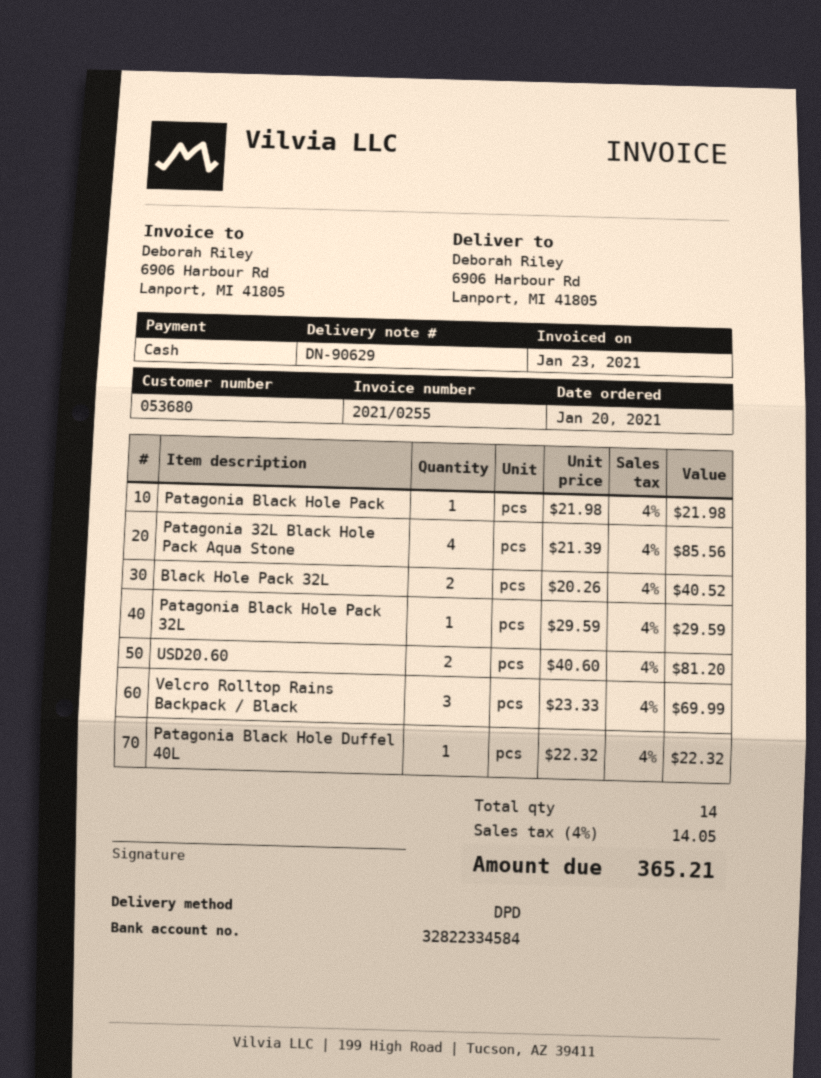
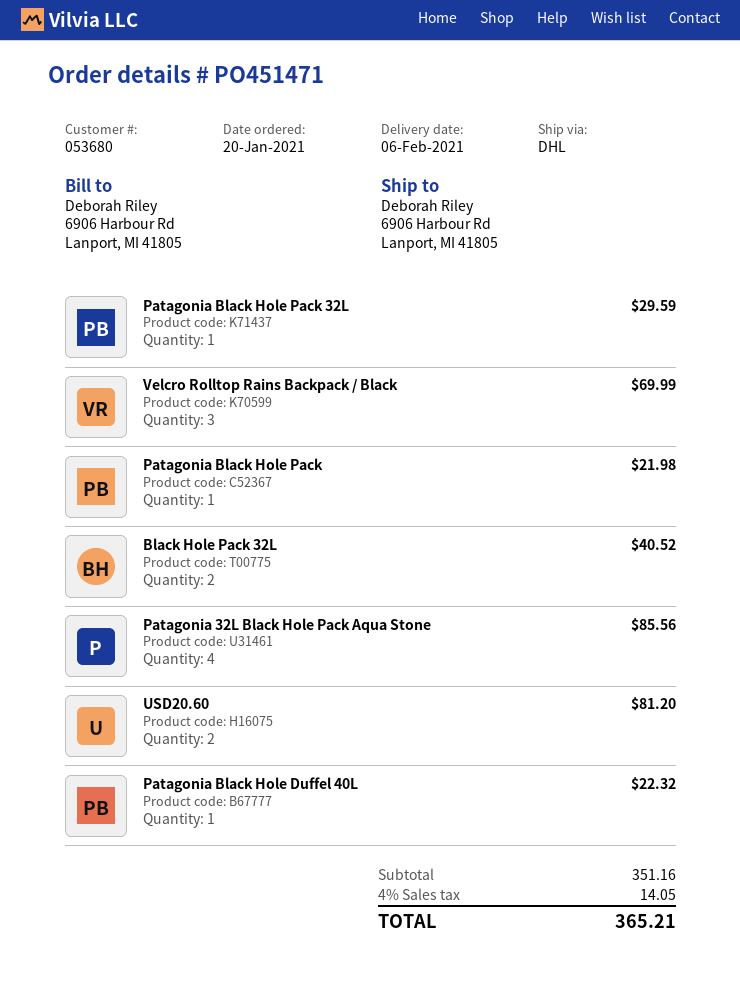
shipping method: DPD -> DHL

